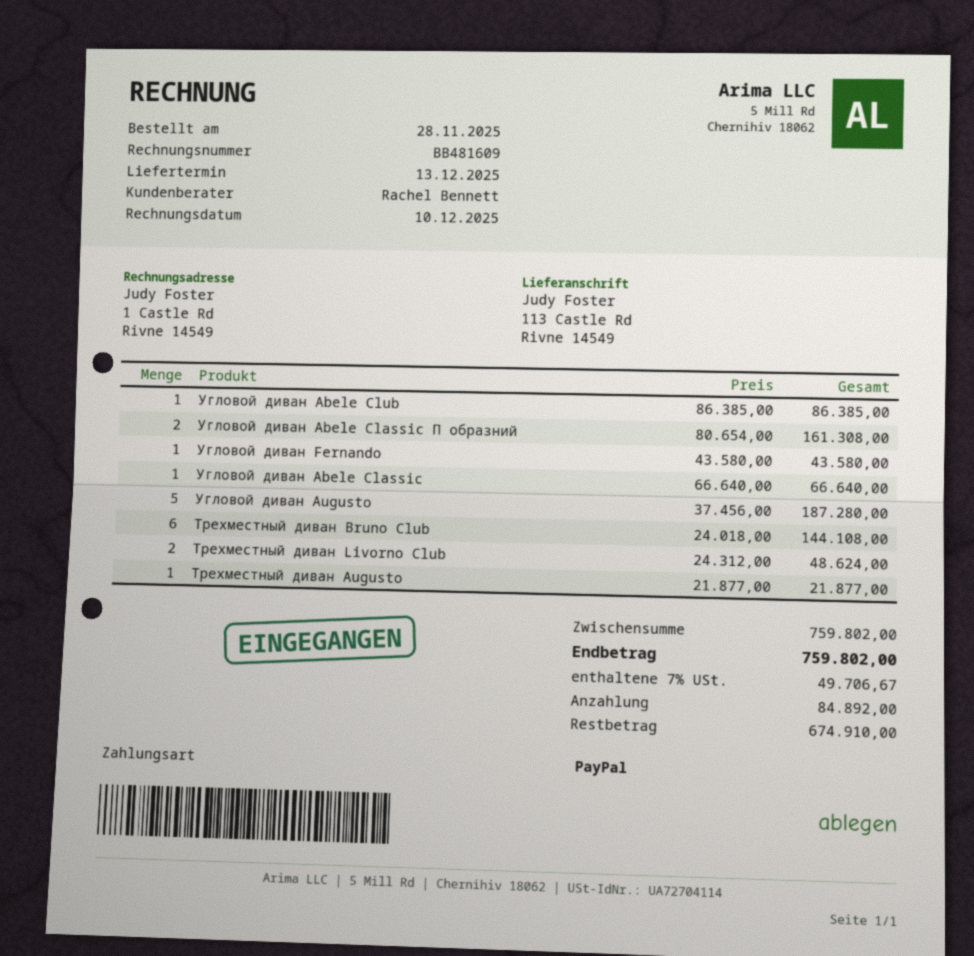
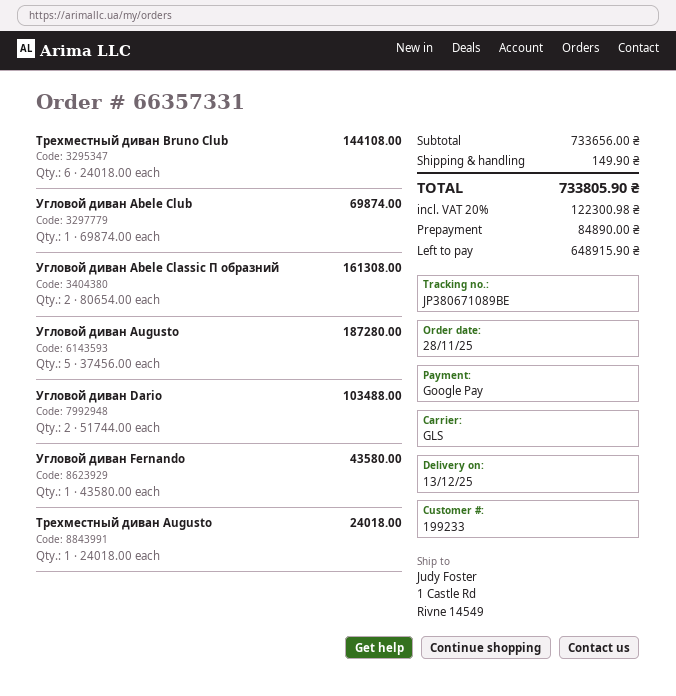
payment method: PayPal -> Google Pay
ship to: 113 Castle Rd, Rivne 14549 -> 1 Castle Rd, Rivne 14549
Угловой диван Abele Club: 1 x 86385.00 = 86385.00 -> 1 x 69874.00 = 69874.00
Угловой диван Abele Classic: 1 x 66640.00 = 66640.00 -> none
Трехместный диван Livorno Club: 2 x 24312.00 = 48624.00 -> none
Трехместный диван Augusto: 1 x 21877.00 = 21877.00 -> 1 x 24018.00 = 24018.00
Угловой диван Dario: none -> 2 x 51744.00 = 103488.00
subtotal: 759802.00 -> 733656.00
shipping: none -> 149.90
tax: 7% = 49706.67 -> 20% = 122300.98
total: 759802.00 -> 733805.90
deposit: 84892.00 -> 84890.00
balance: 674910.00 -> 648915.90

